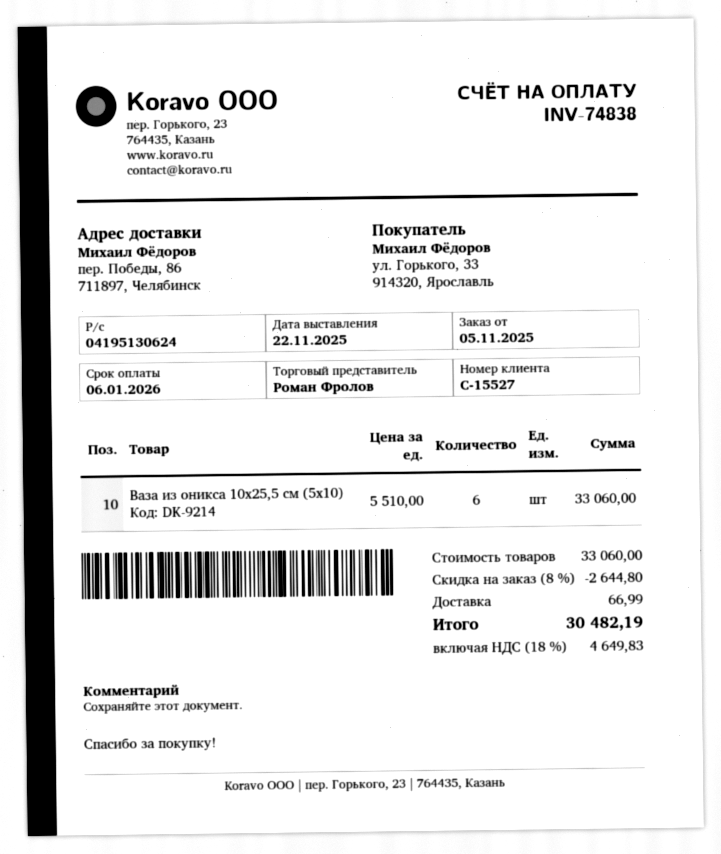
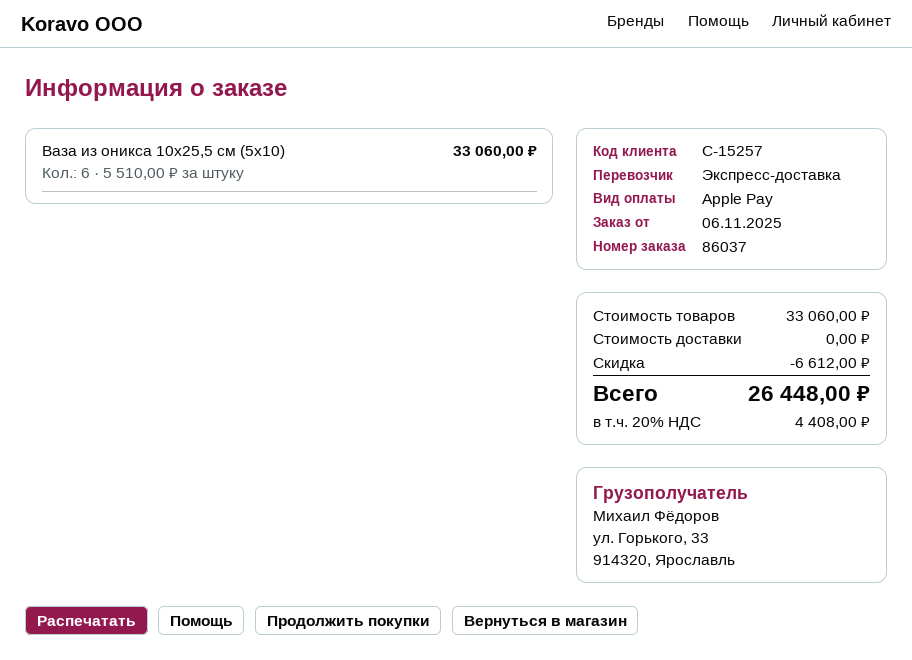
order date: 2025-11-05 -> 2025-11-06
customer number: C-15527 -> C-15257
ship to: пер. Победы, 86, 711897, Челябинск -> ул. Горького, 33, 914320, Ярославль
discount: 2644.80 -> 6612.00
shipping: 66.99 -> 0.00
tax: 18% = 4649.83 -> 20% = 4408.00
total: 30482.19 -> 26448.00

